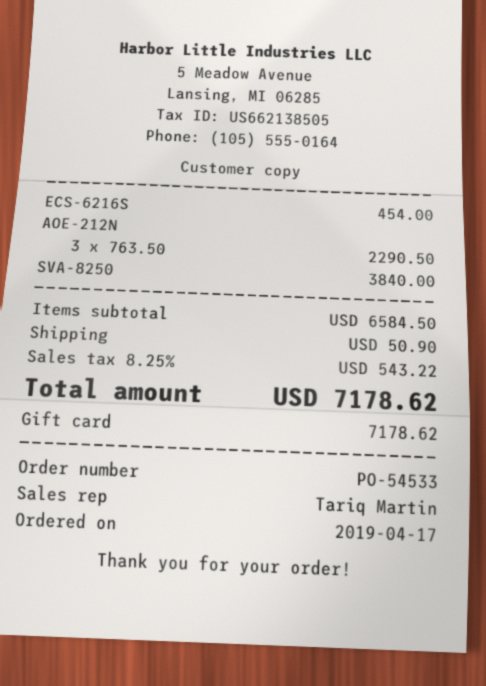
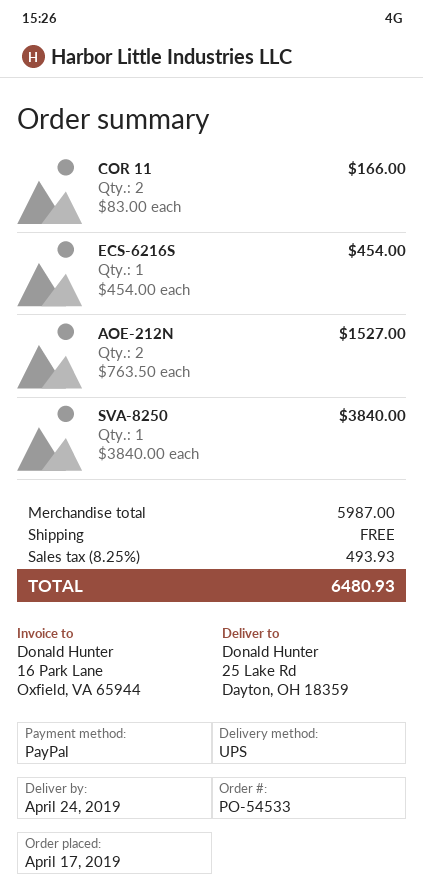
payment method: gift card -> PayPal
AOE-212N: 3 x 763.50 = 2290.50 -> 2 x 763.50 = 1527.00
COR 11: none -> 2 x 83.00 = 166.00
subtotal: 6584.50 -> 5987.00
shipping: 50.90 -> 0.00
tax: 8.25% = 543.22 -> 8.25% = 493.93
total: 7178.62 -> 6480.93

